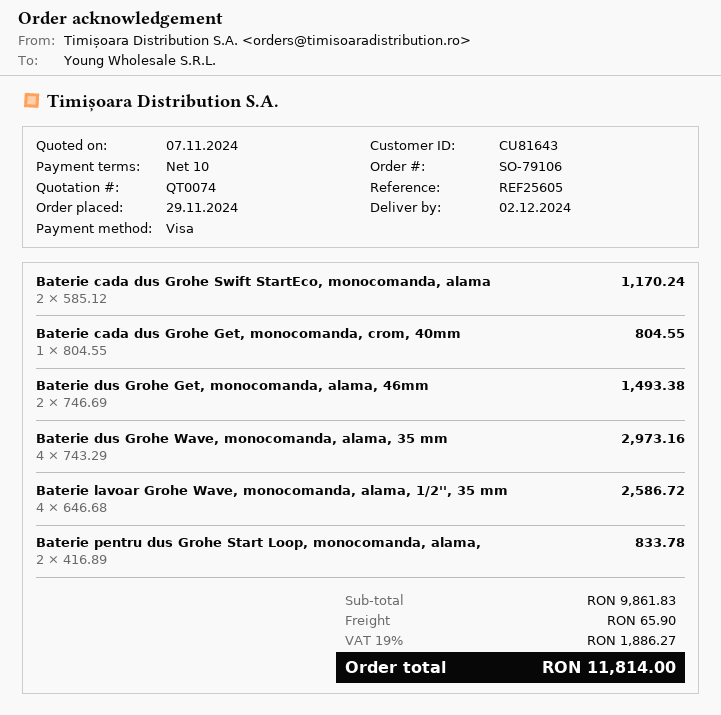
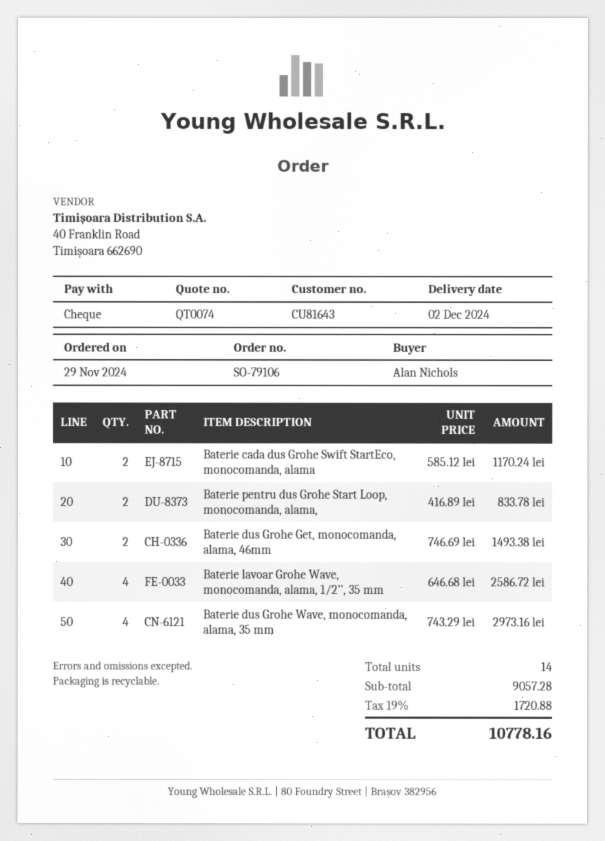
payment method: Visa -> cheque
Baterie cada dus Grohe Get, monocomanda, crom, 40mm: 1 x 804.55 = 804.55 -> none
subtotal: 9861.83 -> 9057.28
shipping: 65.90 -> none
tax: 19% = 1886.27 -> 19% = 1720.88
total: 11814.00 -> 10778.16

